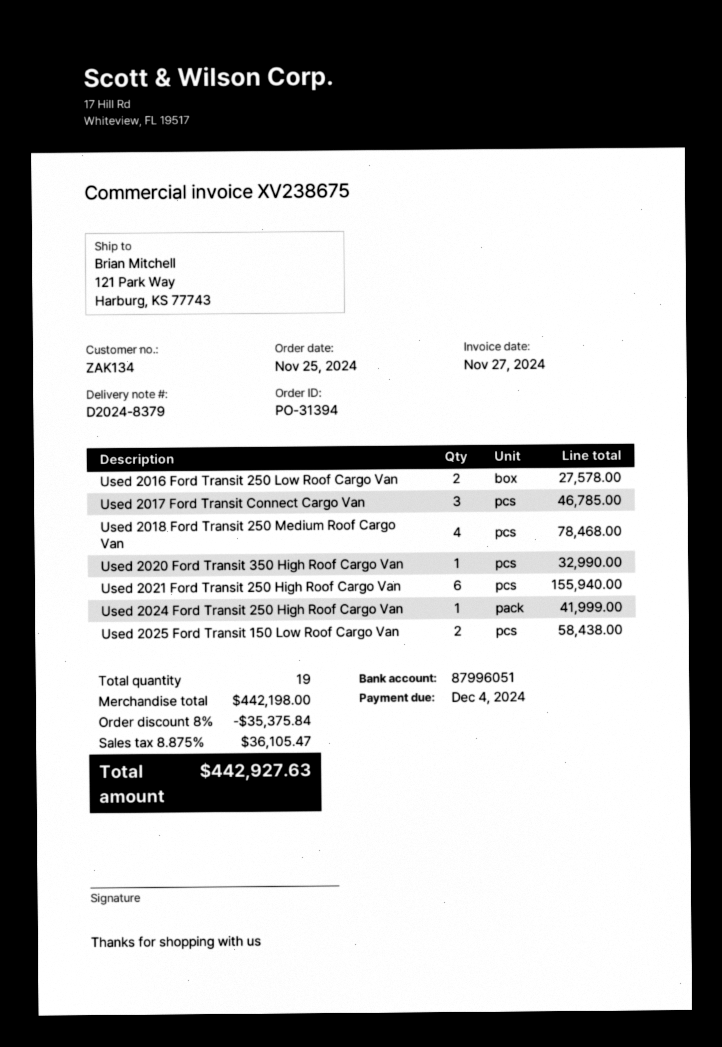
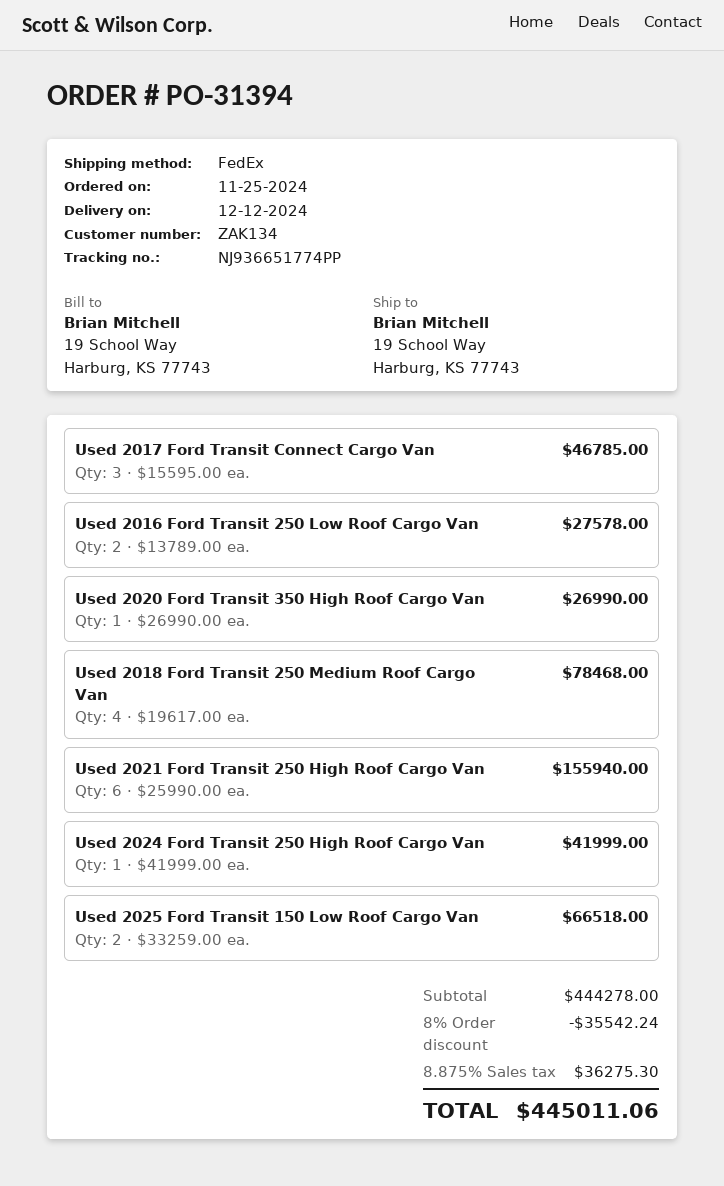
ship to: 121 Park Way, Harburg, KS 77743 -> 19 School Way, Harburg, KS 77743
Used 2020 Ford Transit 350 High Roof Cargo Van: 1 for 32990.00 -> 1 for 26990.00
Used 2025 Ford Transit 150 Low Roof Cargo Van: 2 for 58438.00 -> 2 for 66518.00
subtotal: 442198.00 -> 444278.00
discount: 8% = 35375.84 -> 8% = 35542.24
tax: 8.875% = 36105.47 -> 8.875% = 36275.30
total: 442927.63 -> 445011.06

